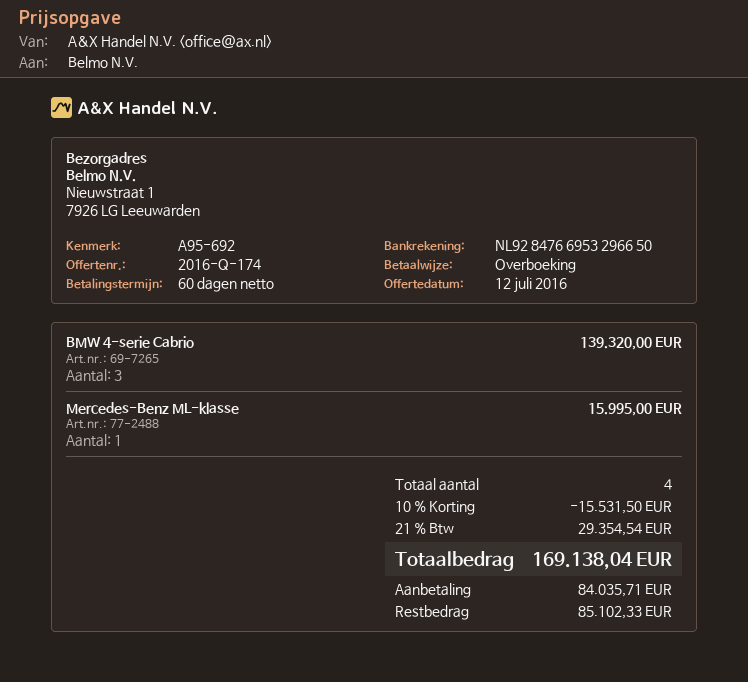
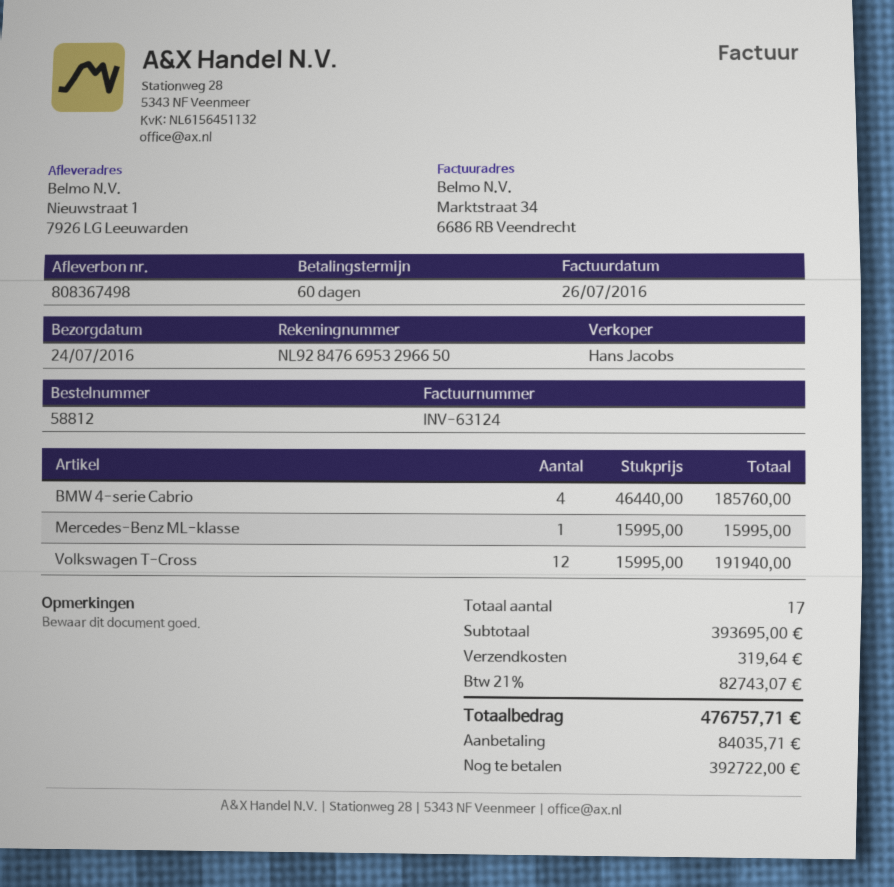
BMW 4-serie Cabrio: 3 for 139320.00 -> 4 for 185760.00
Volkswagen T-Cross: none -> 12 for 191940.00
total quantity: 4 -> 17
discount: 10% = 15531.50 -> none
shipping: none -> 319.64
tax: 21% = 29354.54 -> 21% = 82743.07
total: 169138.04 -> 476757.71
balance: 85102.33 -> 392722.00

